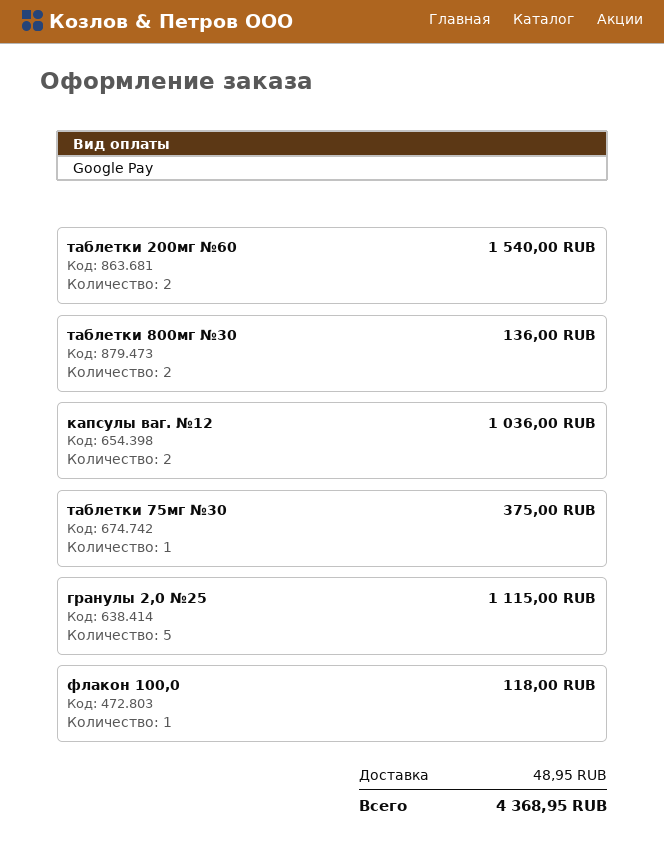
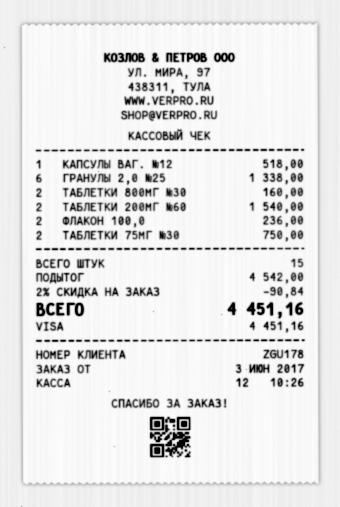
payment method: Google Pay -> Visa
таблетки 800мг №30: 2 for 136.00 -> 2 for 160.00
капсулы ваг. №12: 2 for 1036.00 -> 1 for 518.00
таблетки 75мг №30: 1 for 375.00 -> 2 for 750.00
гранулы 2,0 №25: 5 for 1115.00 -> 6 for 1338.00
флакон 100,0: 1 for 118.00 -> 2 for 236.00
discount: none -> 2% = 90.84
shipping: 48.95 -> none
total: 4368.95 -> 4451.16

